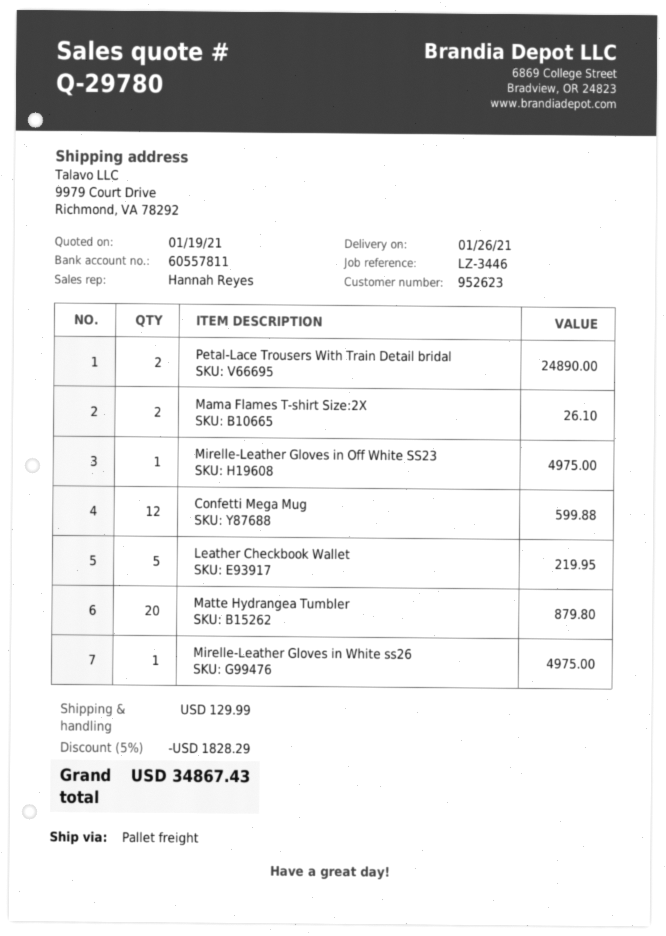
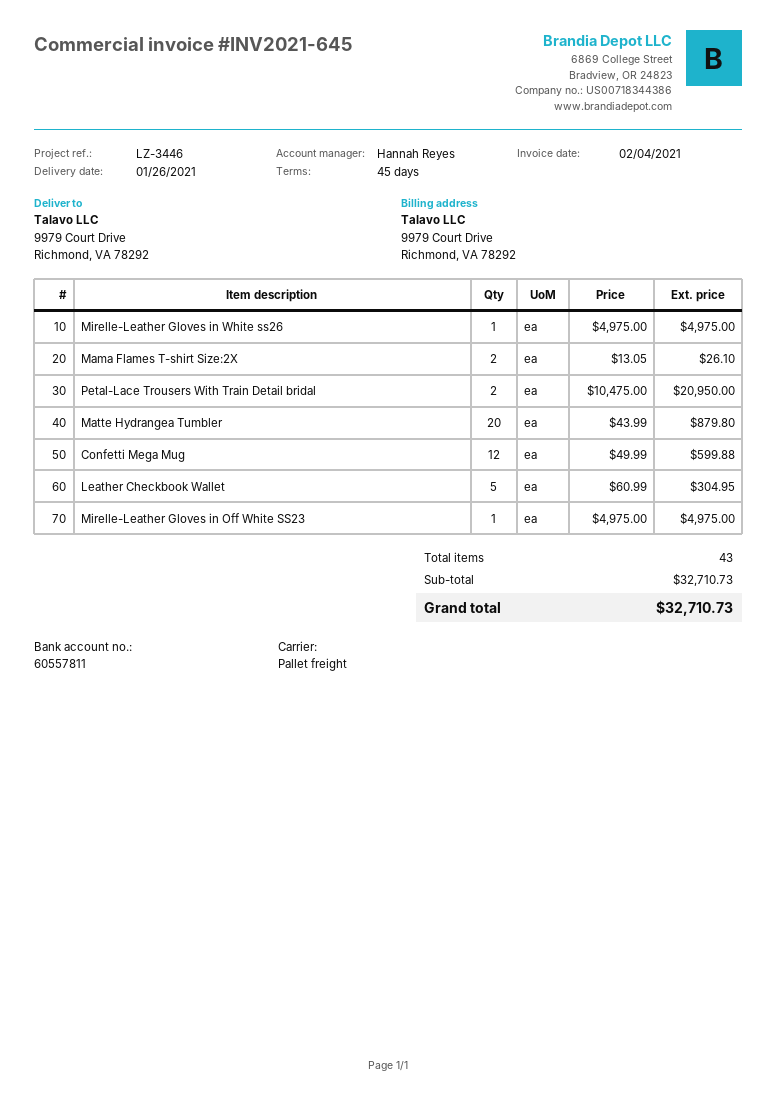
Petal-Lace Trousers With Train Detail bridal: 2 for 24890.00 -> 2 for 20950.00
Leather Checkbook Wallet: 5 for 219.95 -> 5 for 304.95
discount: 5% = 1828.29 -> none
shipping: 129.99 -> none
total: 34867.43 -> 32710.73

